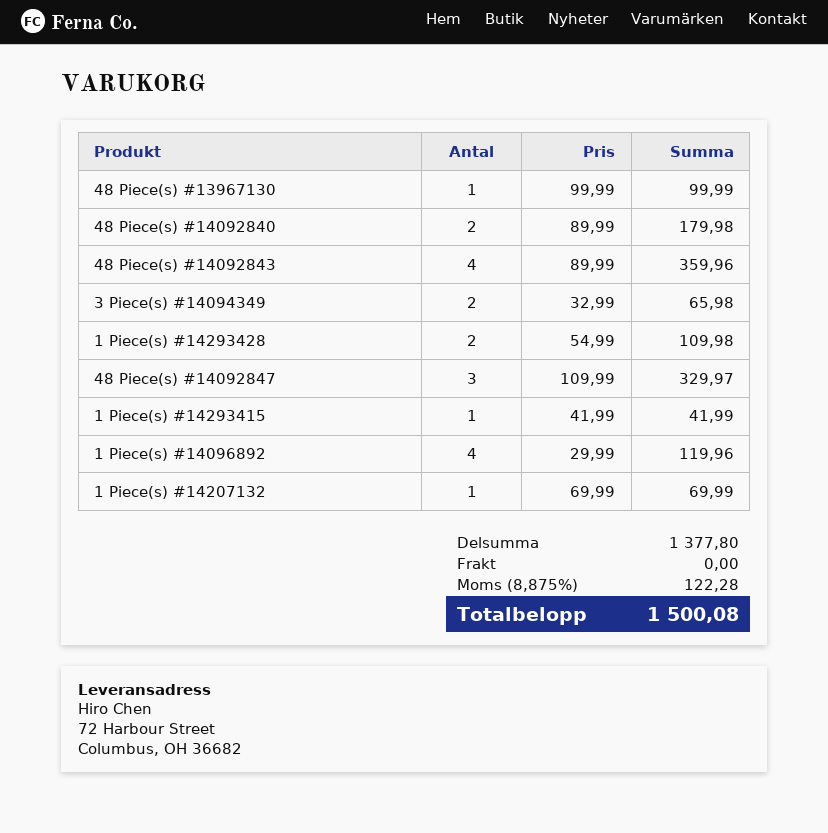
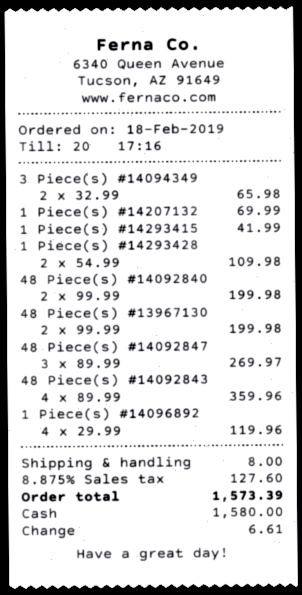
48 Piece(s) #13967130: 1 x 99.99 = 99.99 -> 2 x 99.99 = 199.98
48 Piece(s) #14092840: 2 x 89.99 = 179.98 -> 2 x 99.99 = 199.98
48 Piece(s) #14092847: 3 x 109.99 = 329.97 -> 3 x 89.99 = 269.97
shipping: 0.00 -> 8.00
tax: 8.875% = 122.28 -> 8.875% = 127.60
total: 1500.08 -> 1573.39

